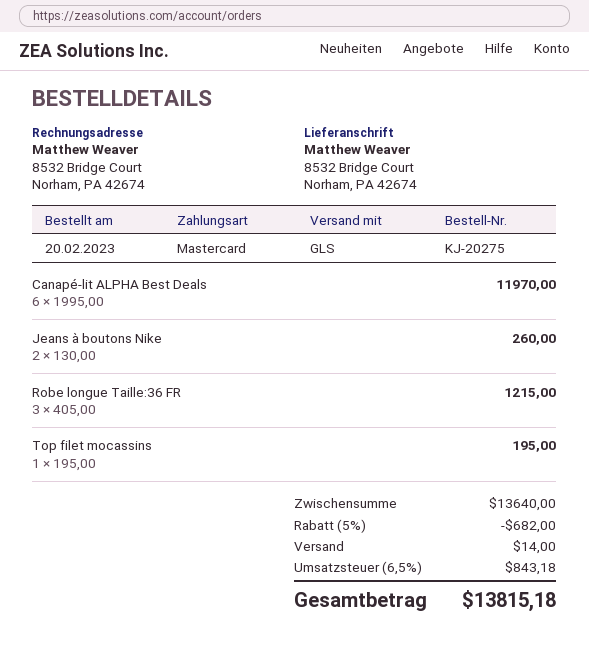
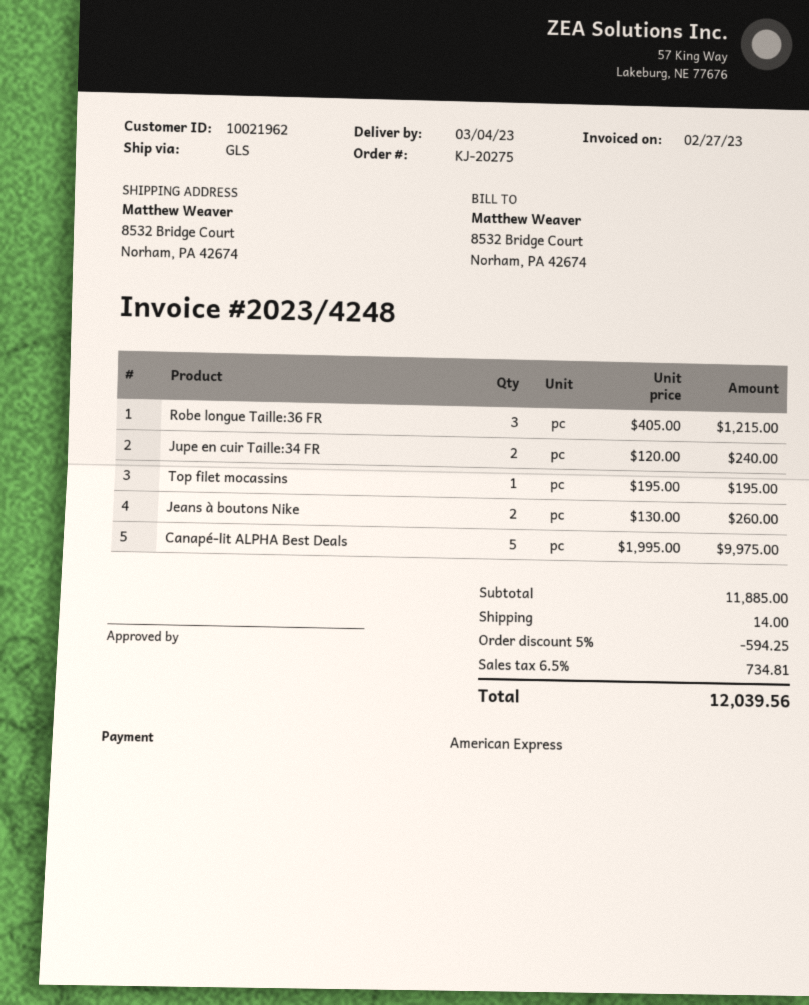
payment method: Mastercard -> American Express
Canapé-lit ALPHA Best Deals: 6 x 1995.00 = 11970.00 -> 5 x 1995.00 = 9975.00
Jupe en cuir Taille:34 FR: none -> 2 x 120.00 = 240.00
subtotal: 13640.00 -> 11885.00
discount: 5% = 682.00 -> 5% = 594.25
tax: 6.5% = 843.18 -> 6.5% = 734.81
total: 13815.18 -> 12039.56

